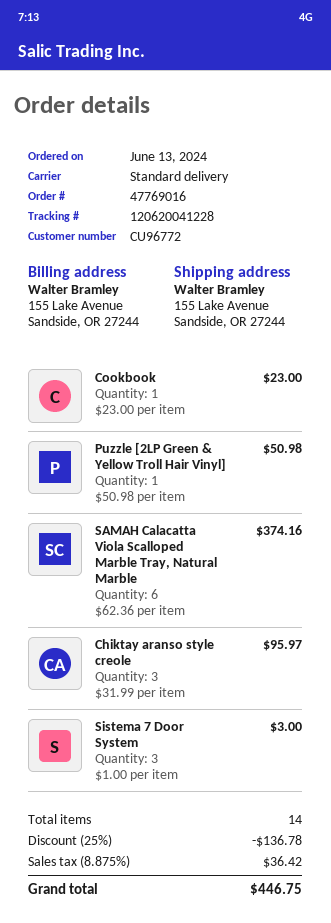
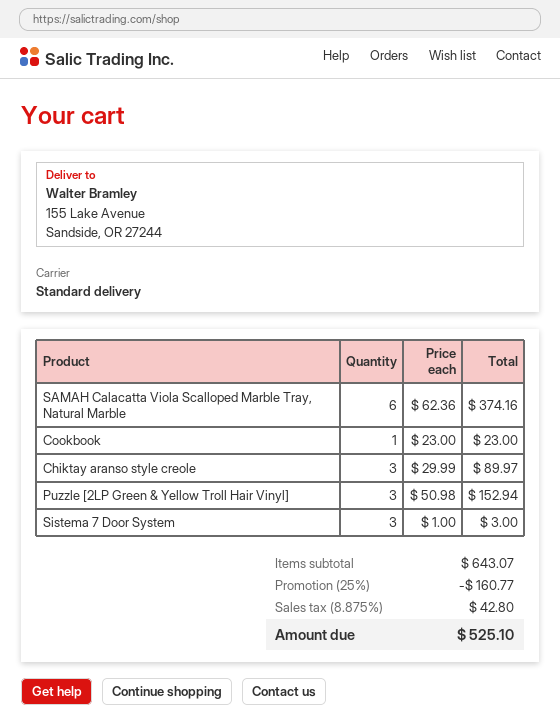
Puzzle [2LP Green & Yellow Troll Hair Vinyl]: 1 x 50.98 = 50.98 -> 3 x 50.98 = 152.94
Chiktay aranso style creole: 3 x 31.99 = 95.97 -> 3 x 29.99 = 89.97
discount: 25% = 136.78 -> 25% = 160.77
tax: 8.875% = 36.42 -> 8.875% = 42.80
total: 446.75 -> 525.10

